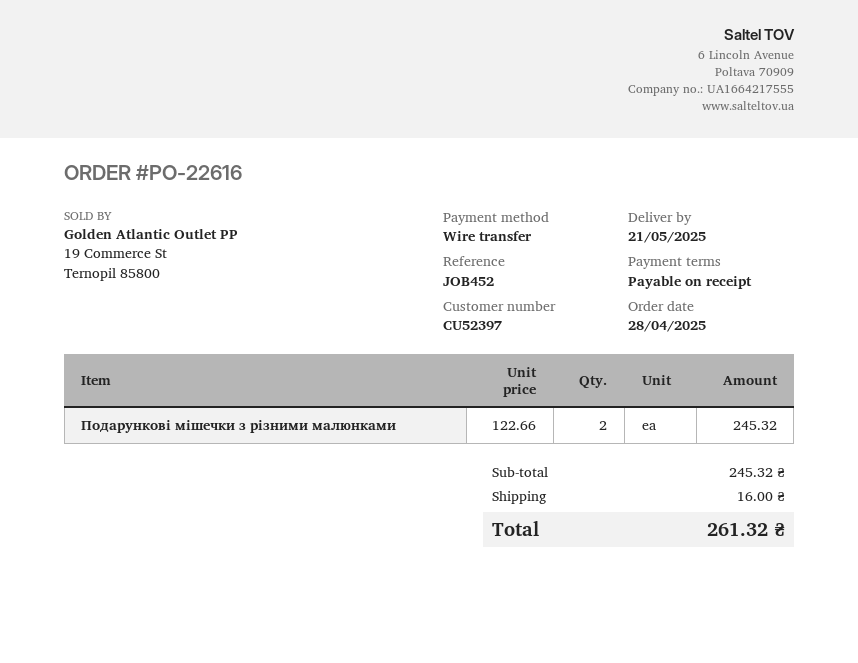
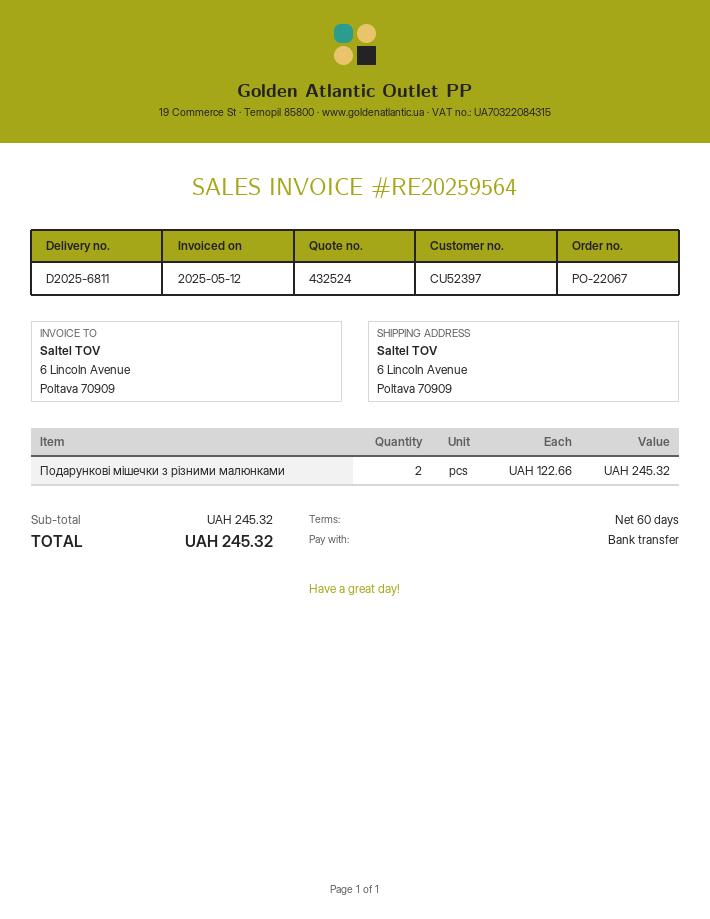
order number: PO-22616 -> PO-22067
payment terms: on receipt -> 60 days
shipping: 16.00 -> none
total: 261.32 -> 245.32

